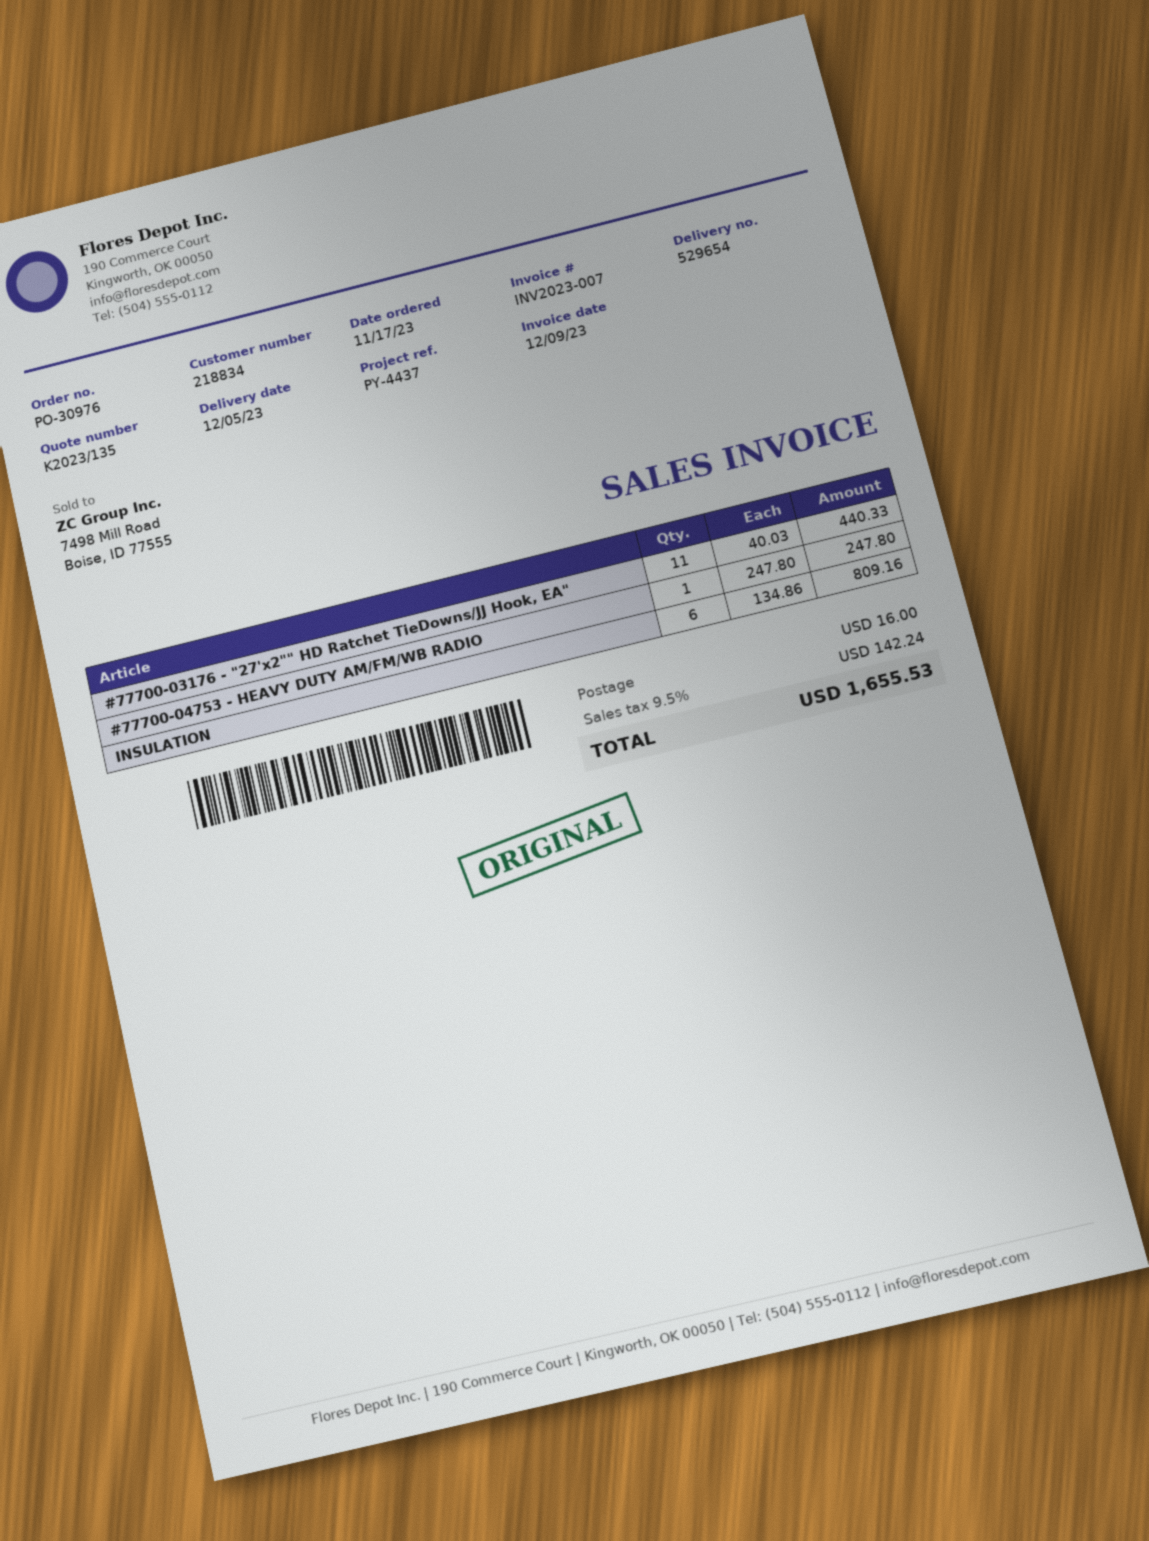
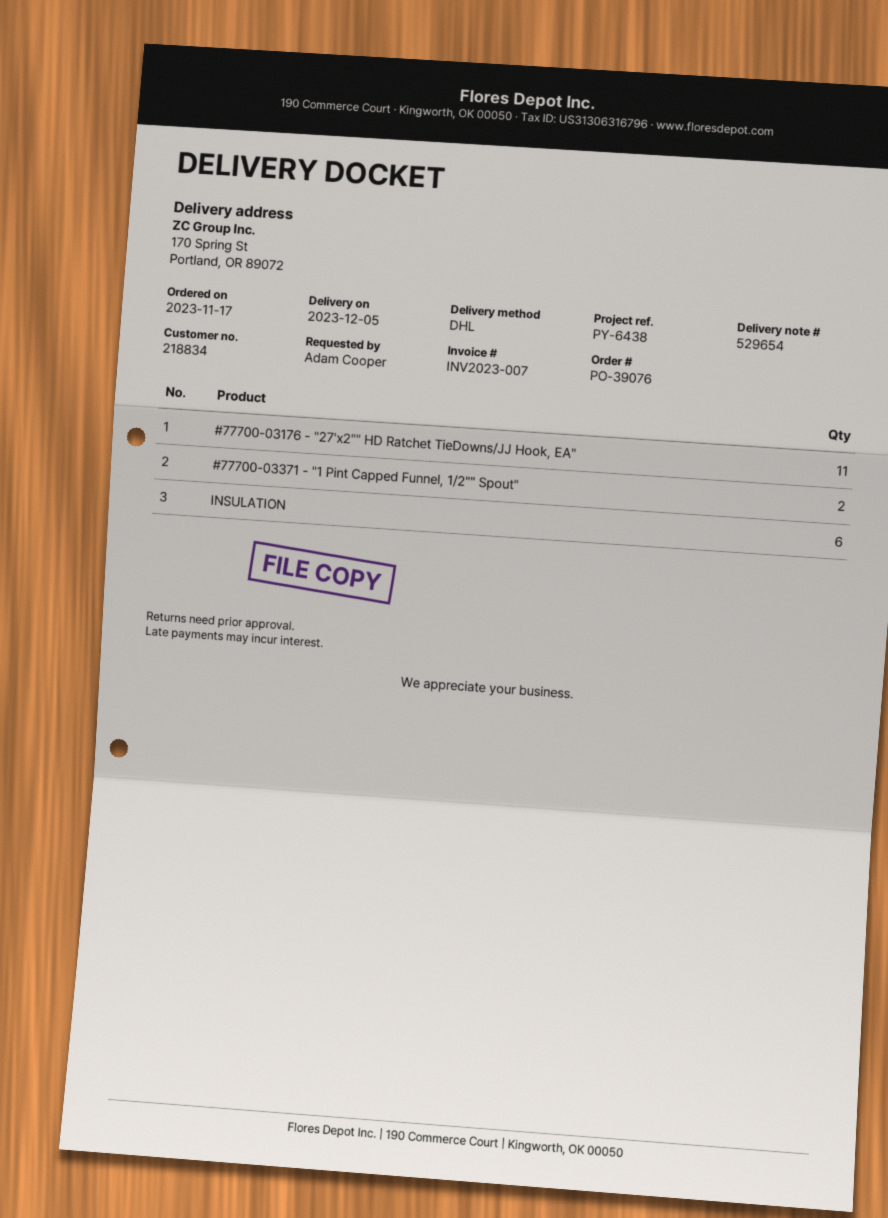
order number: PO-30976 -> PO-39076
reference: PY-4437 -> PY-6438
#77700-04753 - HEAVY DUTY AM/FM/WB RADIO: 1 -> none
#77700-03371 - "1 Pint Capped Funnel, 1/2"" Spout": none -> 2

